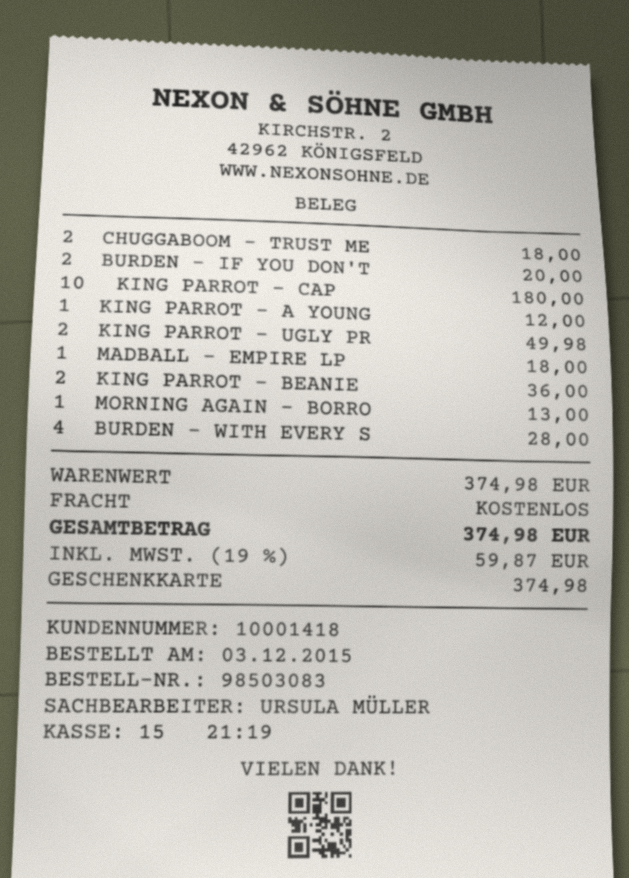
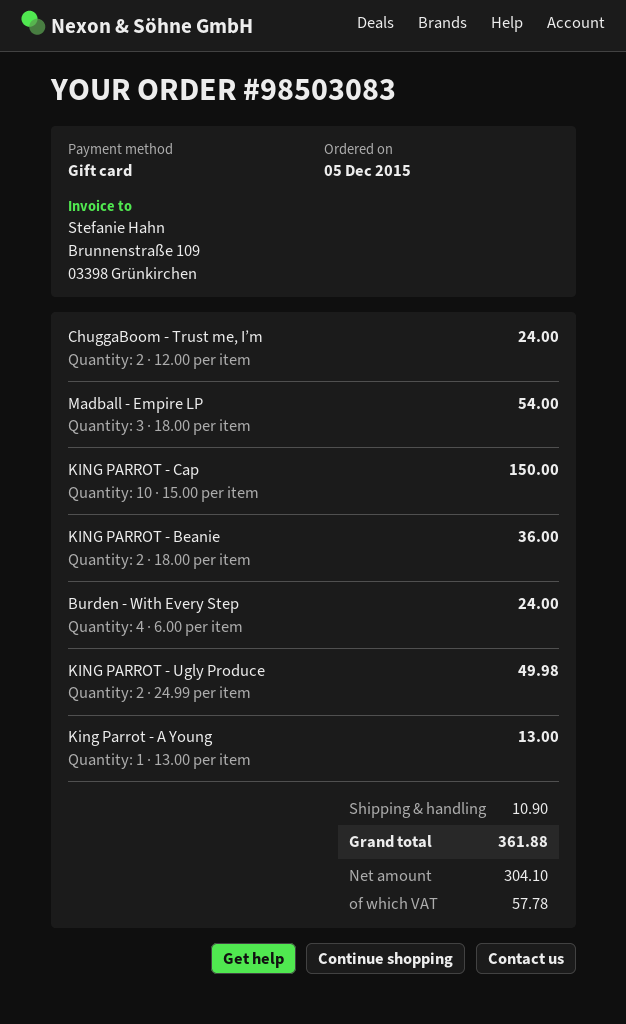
order date: 2015-12-03 -> 2015-12-05
CHUGGABOOM - TRUST ME: 2 for 18.00 -> 2 for 24.00
BURDEN - IF YOU DON'T: 2 for 20.00 -> none
KING PARROT - CAP: 10 for 180.00 -> 10 for 150.00
KING PARROT - A YOUNG: 1 for 12.00 -> 1 for 13.00
MADBALL - EMPIRE LP: 1 for 18.00 -> 3 for 54.00
MORNING AGAIN - BORRO: 1 for 13.00 -> none
BURDEN - WITH EVERY S: 4 for 28.00 -> 4 for 24.00
shipping: 0.00 -> 10.90
tax: 59.87 -> 57.78
total: 374.98 -> 361.88

